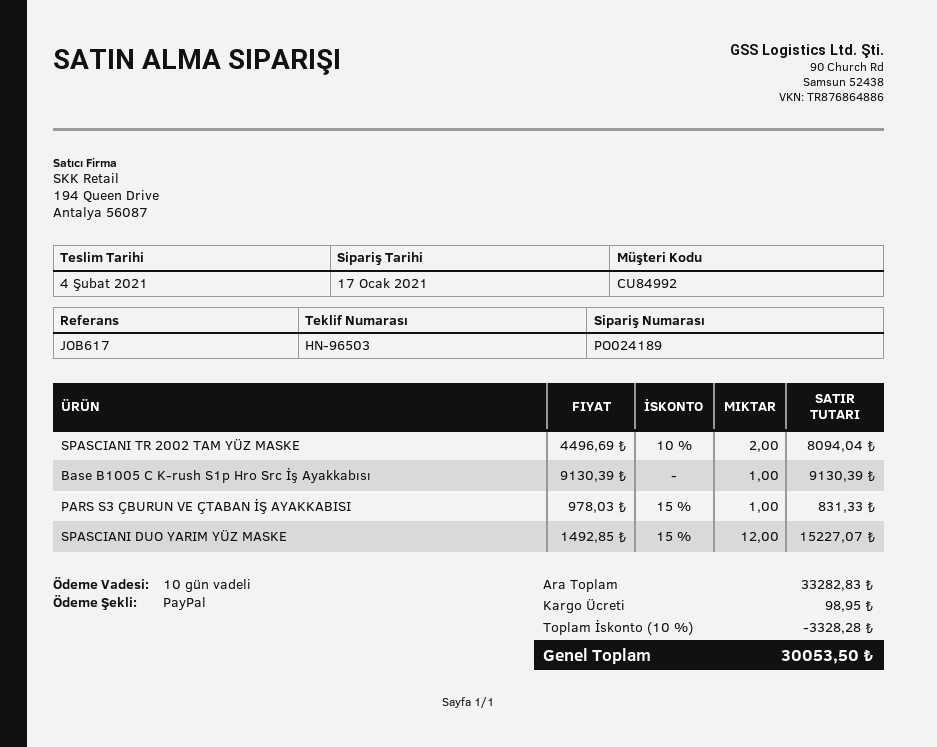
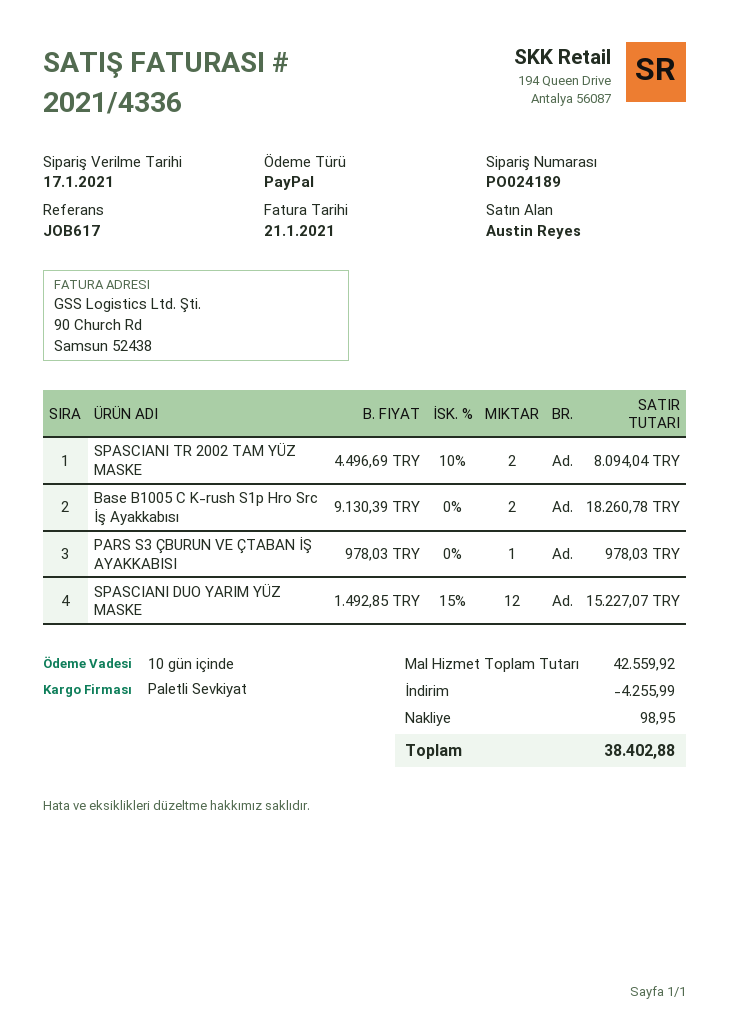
Base B1005 C K-rush S1p Hro Src İş Ayakkabısı: 1 x 9130.39 = 9130.39 -> 2 x 9130.39 = 18260.78
PARS S3 ÇBURUN VE ÇTABAN İŞ AYAKKABISI: 1 x 978.03 - 15% = 831.33 -> 1 x 978.03 = 978.03
subtotal: 33282.83 -> 42559.92
discount: 3328.28 -> 4255.99
total: 30053.50 -> 38402.88

